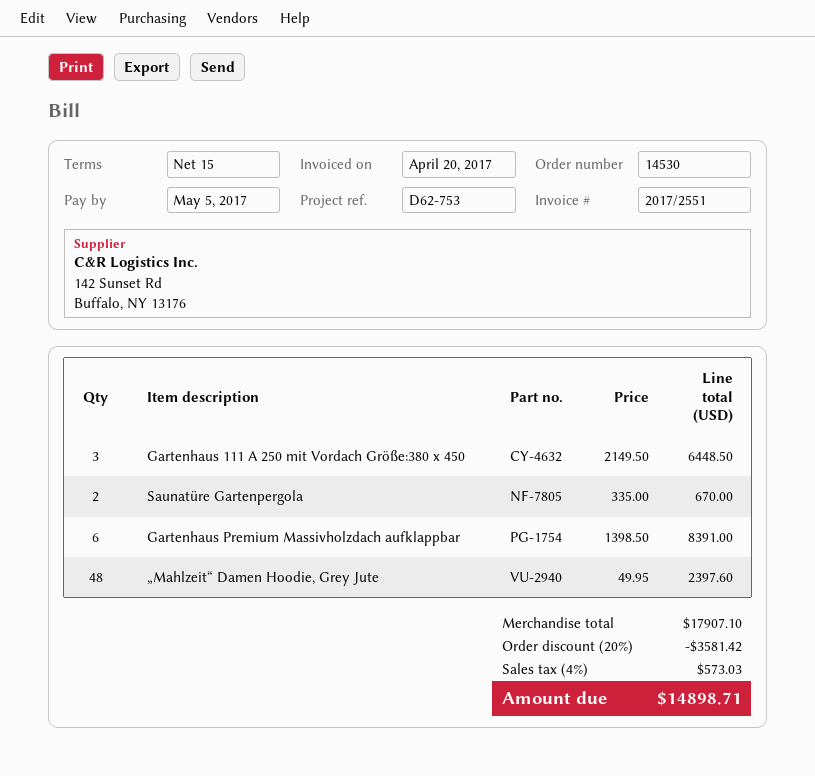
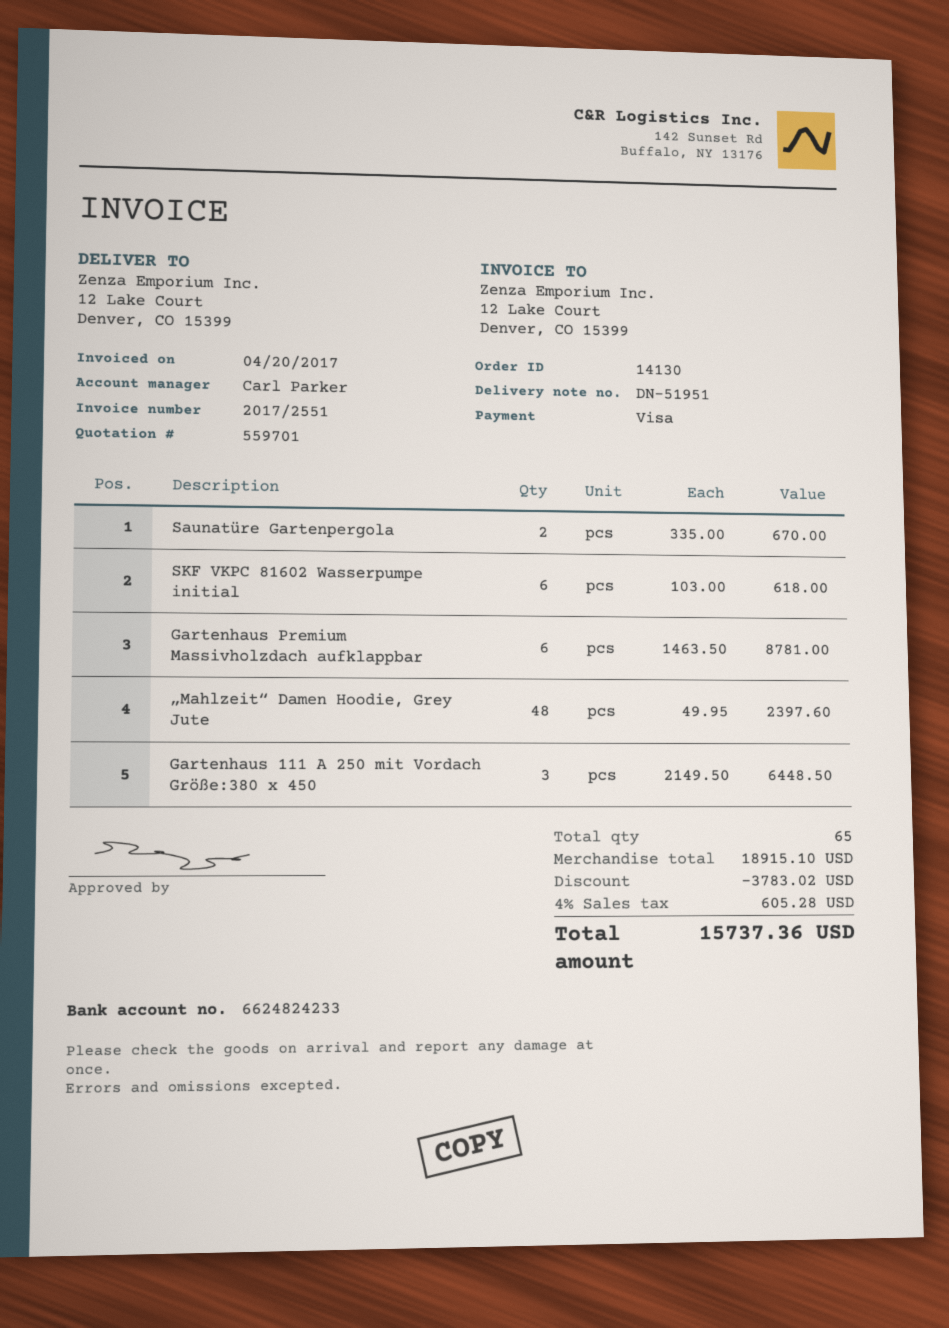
order number: 14530 -> 14130
Gartenhaus Premium Massivholzdach aufklappbar: 6 x 1398.50 = 8391.00 -> 6 x 1463.50 = 8781.00
SKF VKPC 81602 Wasserpumpe initial: none -> 6 x 103.00 = 618.00
subtotal: 17907.10 -> 18915.10
discount: 3581.42 -> 3783.02
tax: 4% = 573.03 -> 4% = 605.28
total: 14898.71 -> 15737.36

